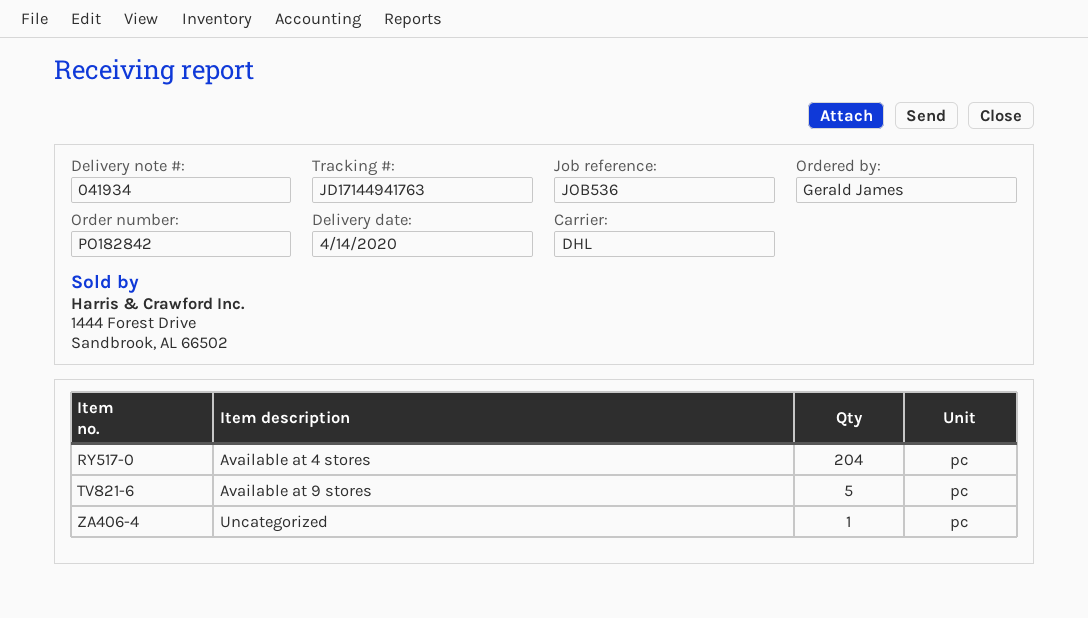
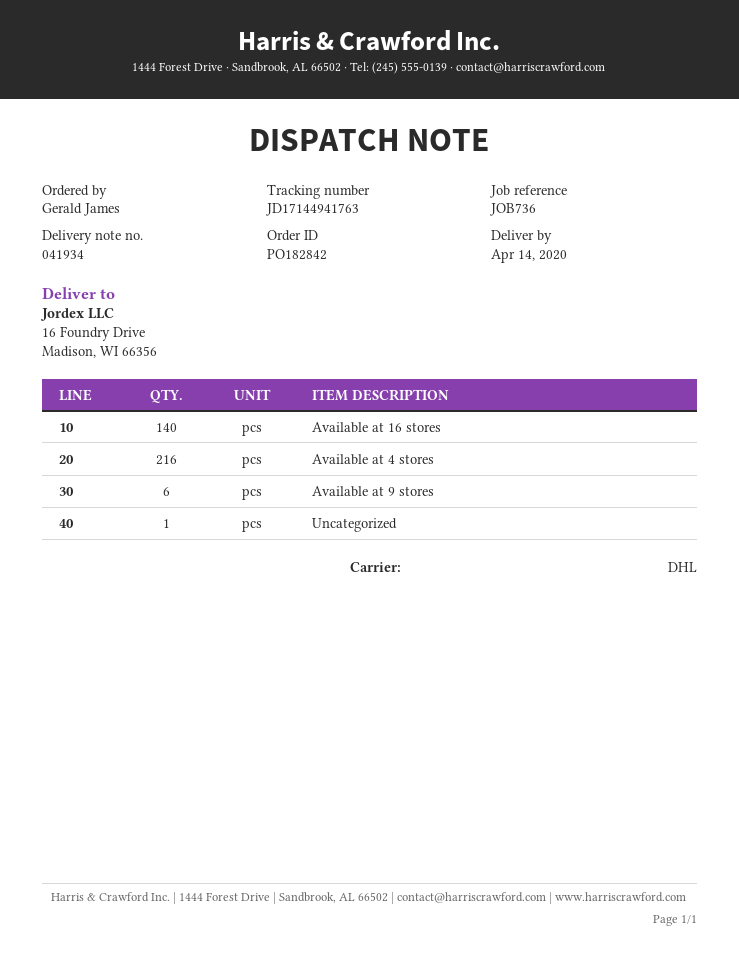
reference: JOB536 -> JOB736
Available at 4 stores: 204 -> 216
Available at 9 stores: 5 -> 6
Available at 16 stores: none -> 140

